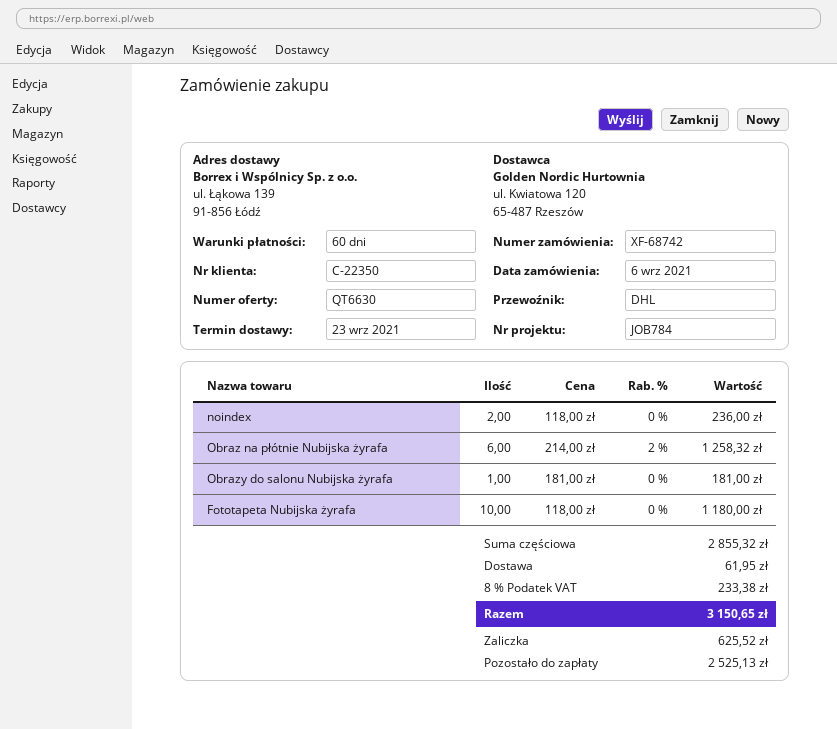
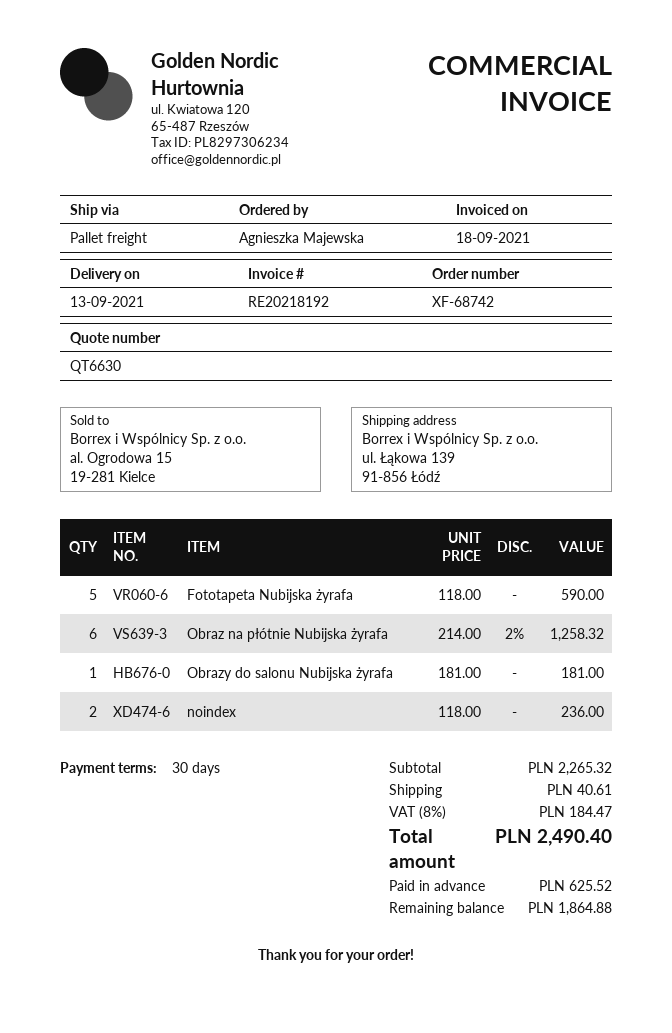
delivery date: 2021-09-23 -> 2021-09-13
payment terms: 60 days -> 30 days
shipping method: DHL -> pallet freight
Fototapeta Nubijska żyrafa: 10 x 118.00 = 1180.00 -> 5 x 118.00 = 590.00
subtotal: 2855.32 -> 2265.32
shipping: 61.95 -> 40.61
tax: 8% = 233.38 -> 8% = 184.47
total: 3150.65 -> 2490.40
balance: 2525.13 -> 1864.88

